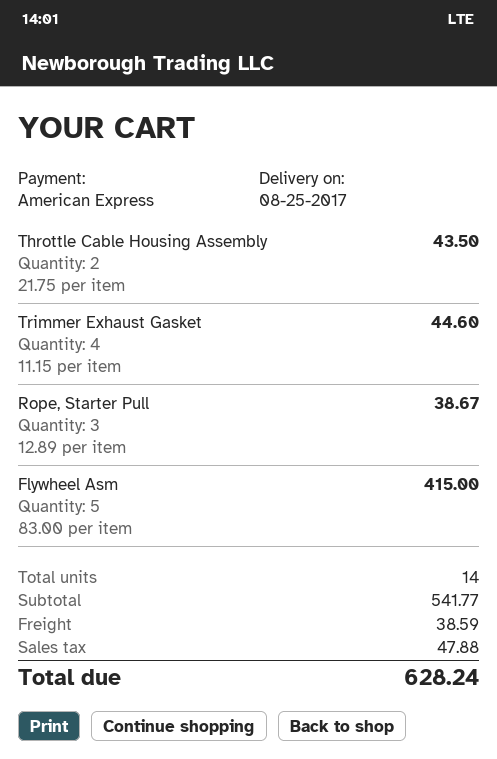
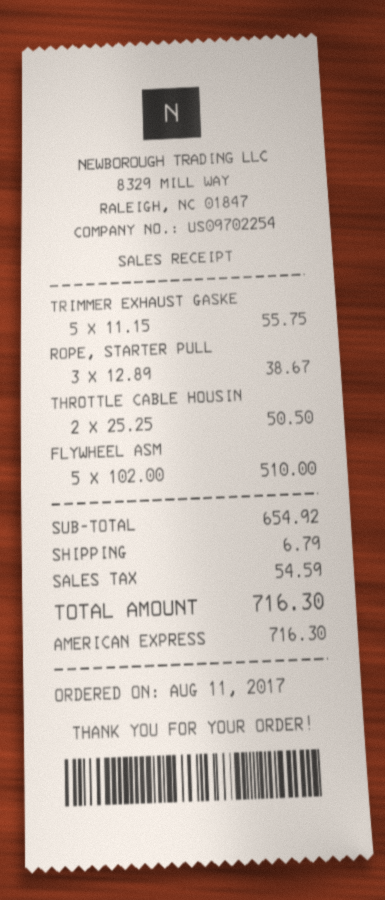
Throttle Cable Housing Assembly: 2 x 21.75 = 43.50 -> 2 x 25.25 = 50.50
Trimmer Exhaust Gasket: 4 x 11.15 = 44.60 -> 5 x 11.15 = 55.75
Flywheel Asm: 5 x 83.00 = 415.00 -> 5 x 102.00 = 510.00
subtotal: 541.77 -> 654.92
shipping: 38.59 -> 6.79
tax: 47.88 -> 54.59
total: 628.24 -> 716.30

